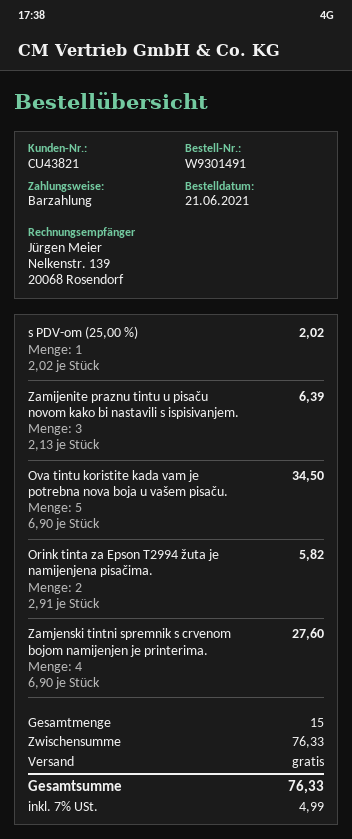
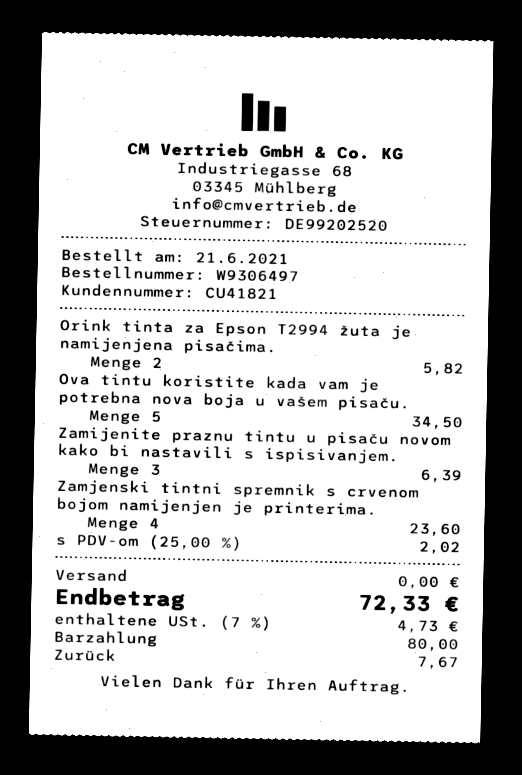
order number: W9301491 -> W9306497
customer number: CU43821 -> CU41821
Zamjenski tintni spremnik s crvenom bojom namijenjen je printerima.: 4 for 27.60 -> 4 for 23.60
tax: 7% = 4.99 -> 7% = 4.73
total: 76.33 -> 72.33

